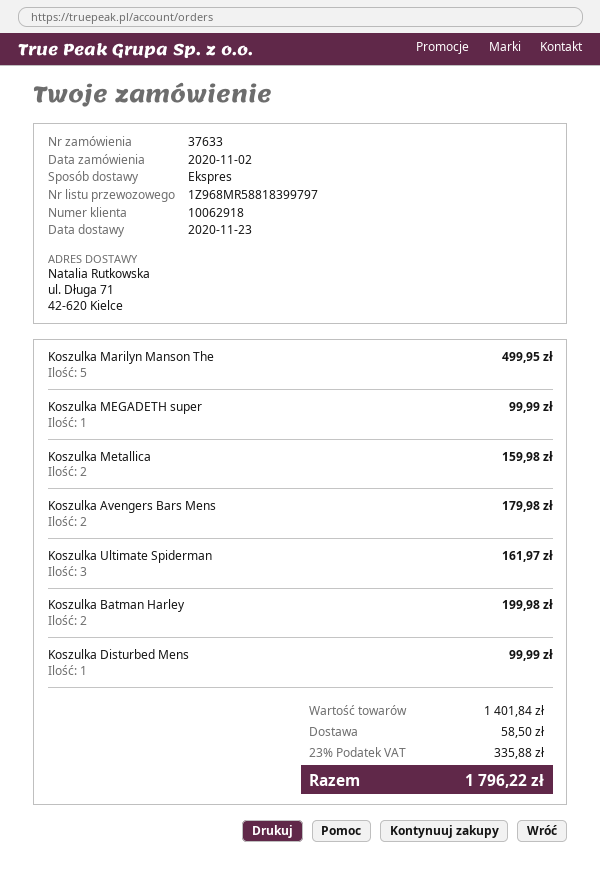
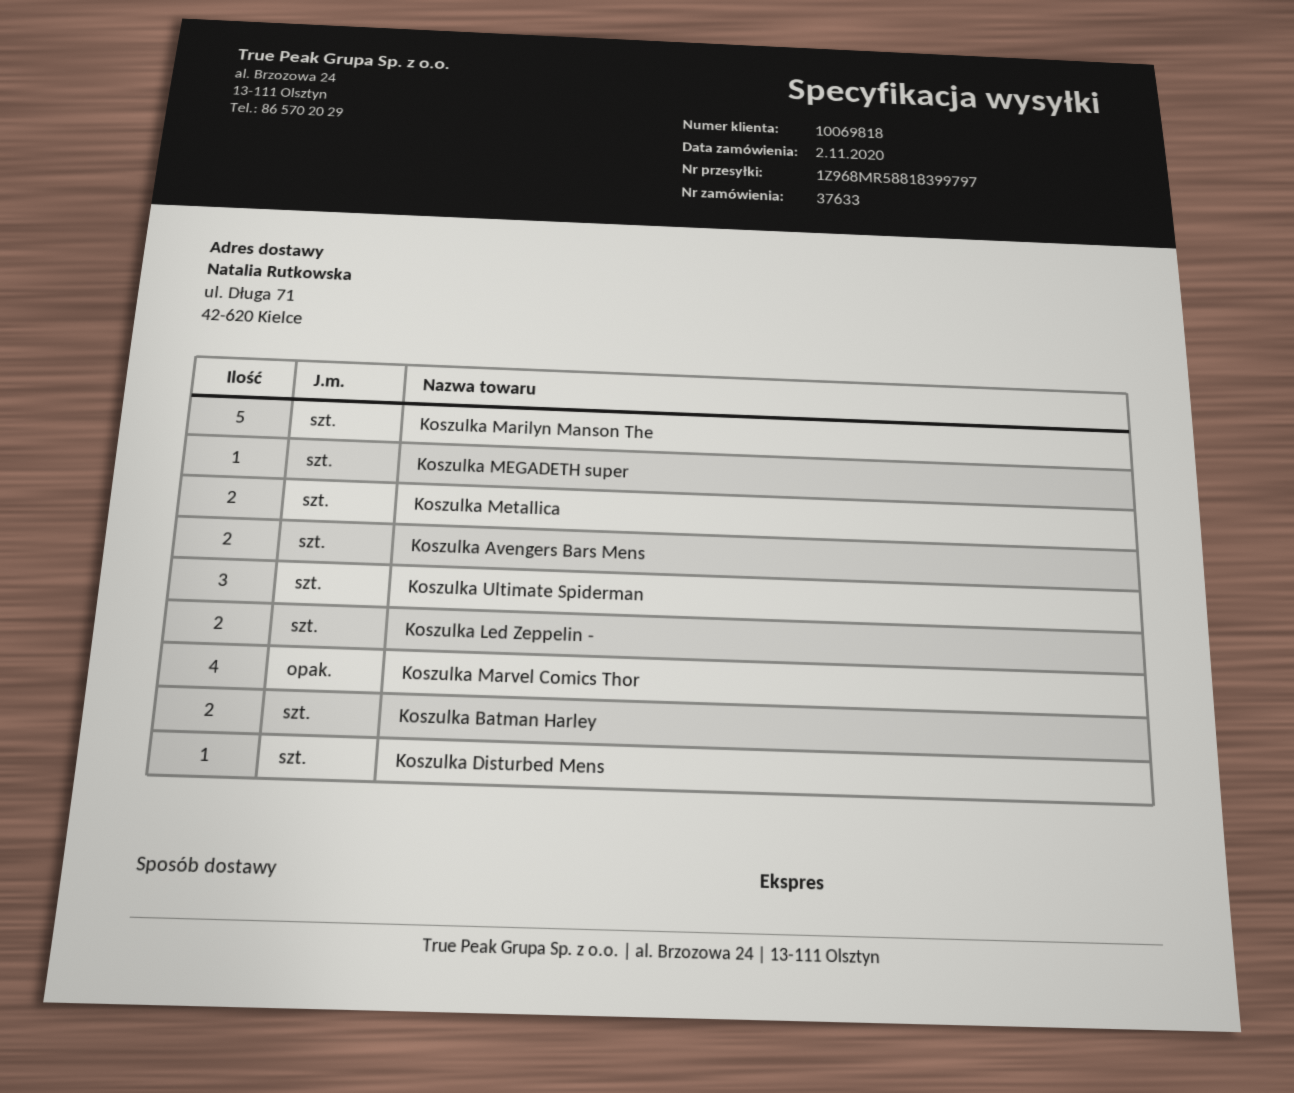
customer number: 10062918 -> 10069818
Koszulka Led Zeppelin -: none -> 2
Koszulka Marvel Comics Thor: none -> 4

